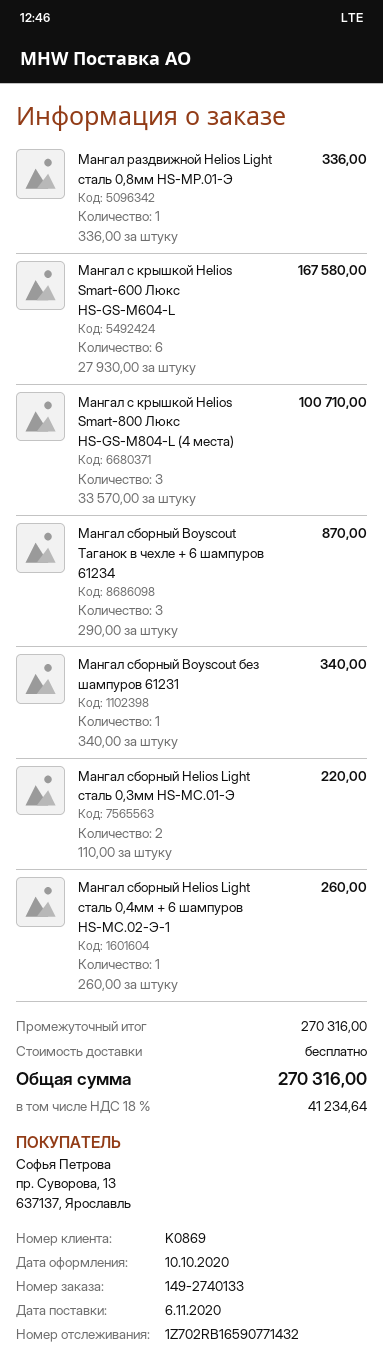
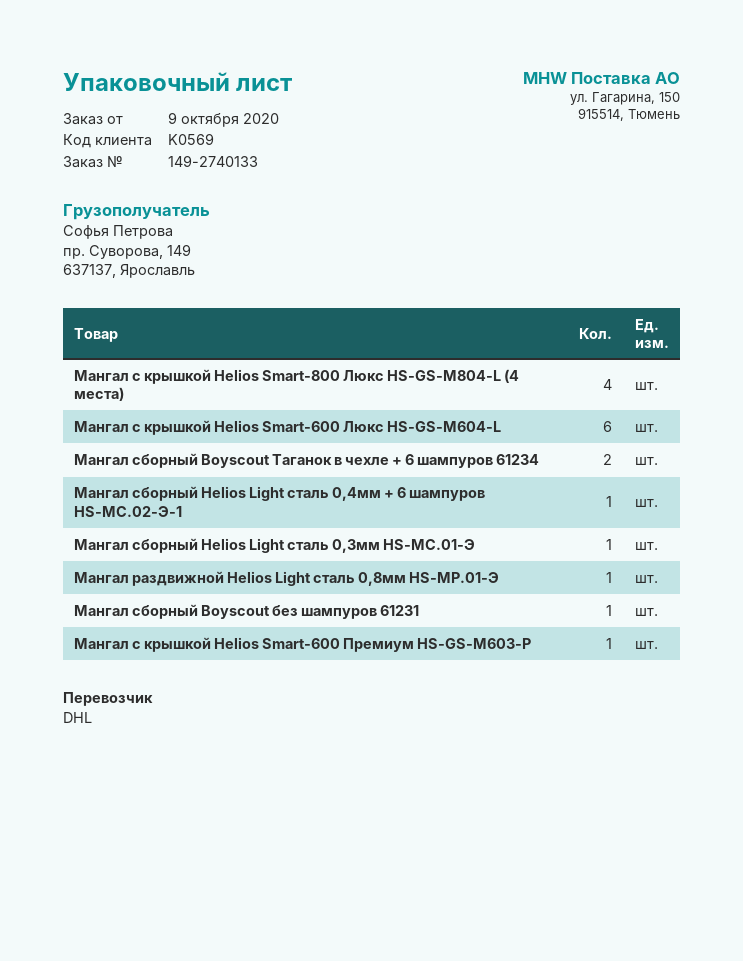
order date: 2020-10-10 -> 2020-10-09
customer number: K0869 -> K0569
Мангал с крышкой Helios Smart-800 Люкс HS-GS-M804-L (4 места): 3 -> 4
Мангал сборный Boyscout Таганок в чехле + 6 шампуров 61234: 3 -> 2
Мангал сборный Helios Light сталь 0,3мм HS-МC.01-Э: 2 -> 1
Мангал с крышкой Helios Smart-600 Премиум HS-GS-M603-P: none -> 1

